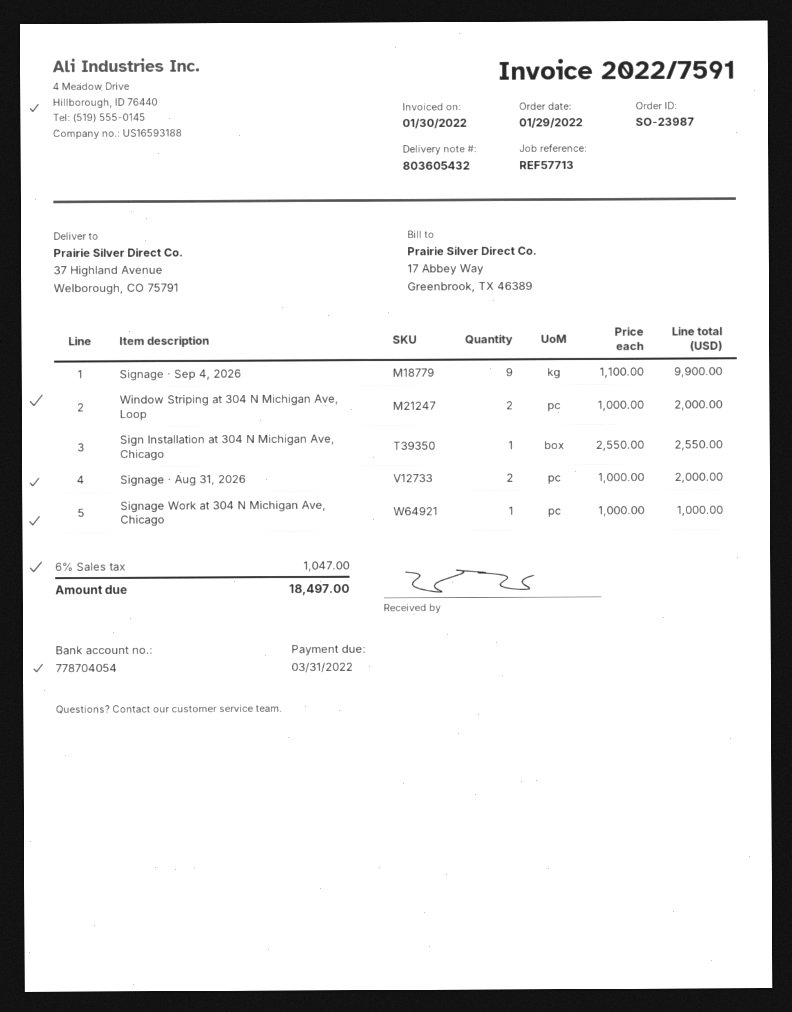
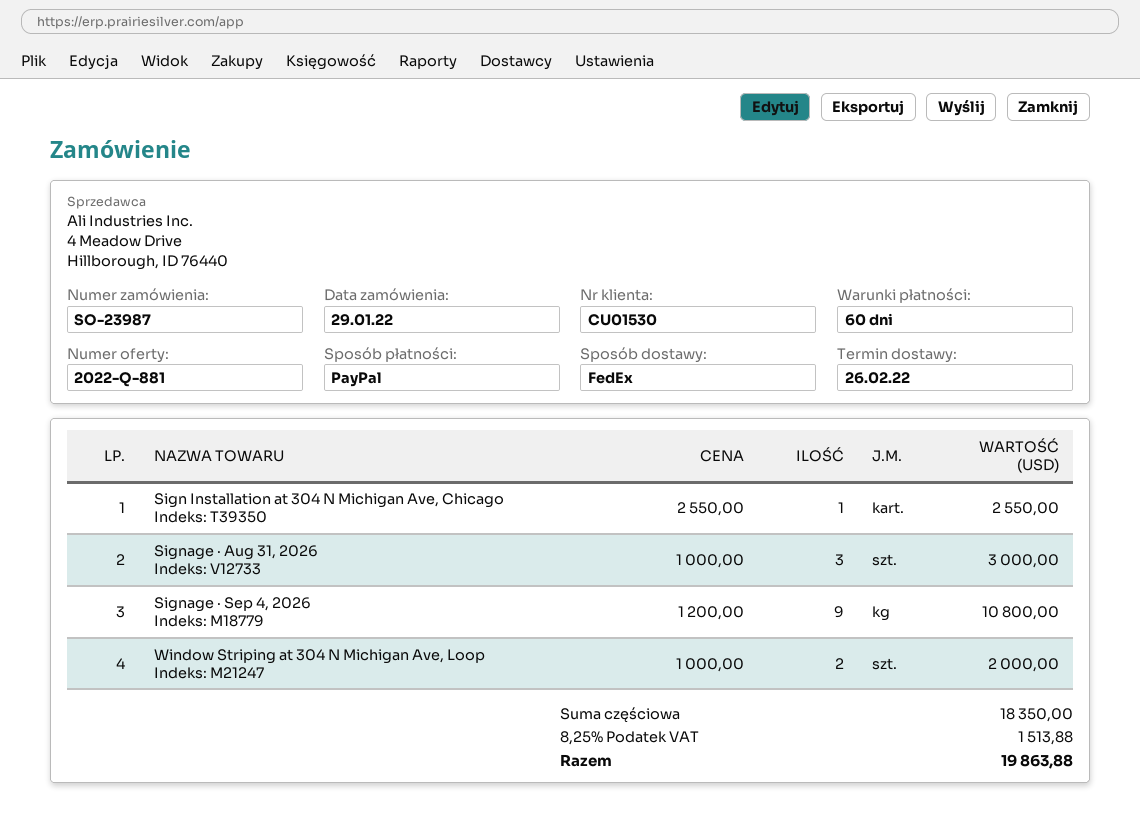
Signage · Sep 4, 2026: 9 x 1100.00 = 9900.00 -> 9 x 1200.00 = 10800.00
Signage · Aug 31, 2026: 2 x 1000.00 = 2000.00 -> 3 x 1000.00 = 3000.00
Signage Work at 304 N Michigan Ave, Chicago: 1 x 1000.00 = 1000.00 -> none
tax: 6% = 1047.00 -> 8.25% = 1513.88
total: 18497.00 -> 19863.88

